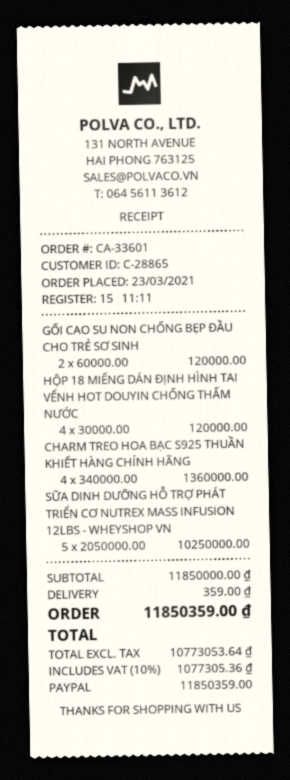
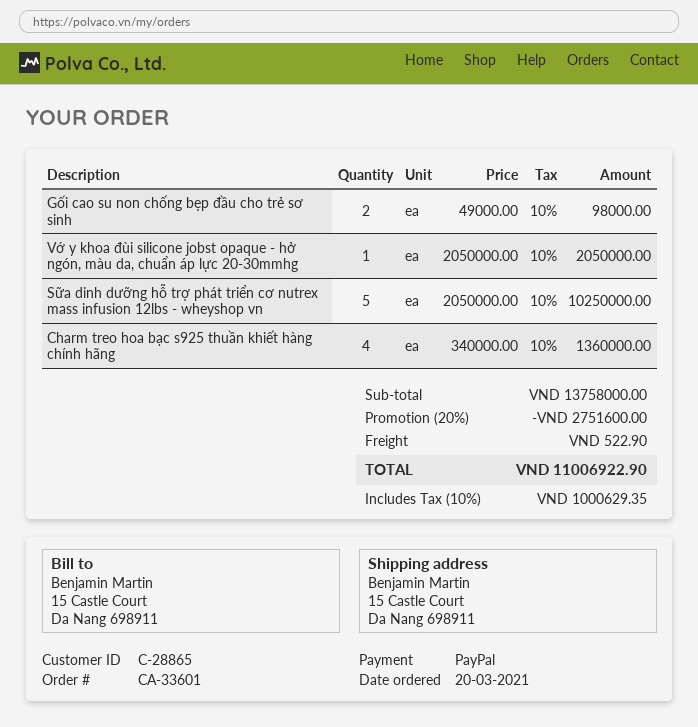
order date: 2021-03-23 -> 2021-03-20
GỐI CAO SU NON CHỐNG BẸP ĐẦU CHO TRẺ SƠ SINH: 2 x 60000.00 = 120000.00 -> 2 x 49000.00 = 98000.00
HỘP 18 MIẾNG DÁN ĐỊNH HÌNH TAI VỂNH HOT DOUYIN CHỐNG THẤM NƯỚC: 4 x 30000.00 = 120000.00 -> none
Vớ y khoa đùi silicone jobst opaque - hở ngón, màu da, chuẩn áp lực 20-30mmhg: none -> 1 x 2050000.00 = 2050000.00
subtotal: 11850000.00 -> 13758000.00
discount: none -> 20% = 2751600.00
shipping: 359.00 -> 522.90
tax: 10% = 1077305.36 -> 10% = 1000629.35
total: 11850359.00 -> 11006922.90

